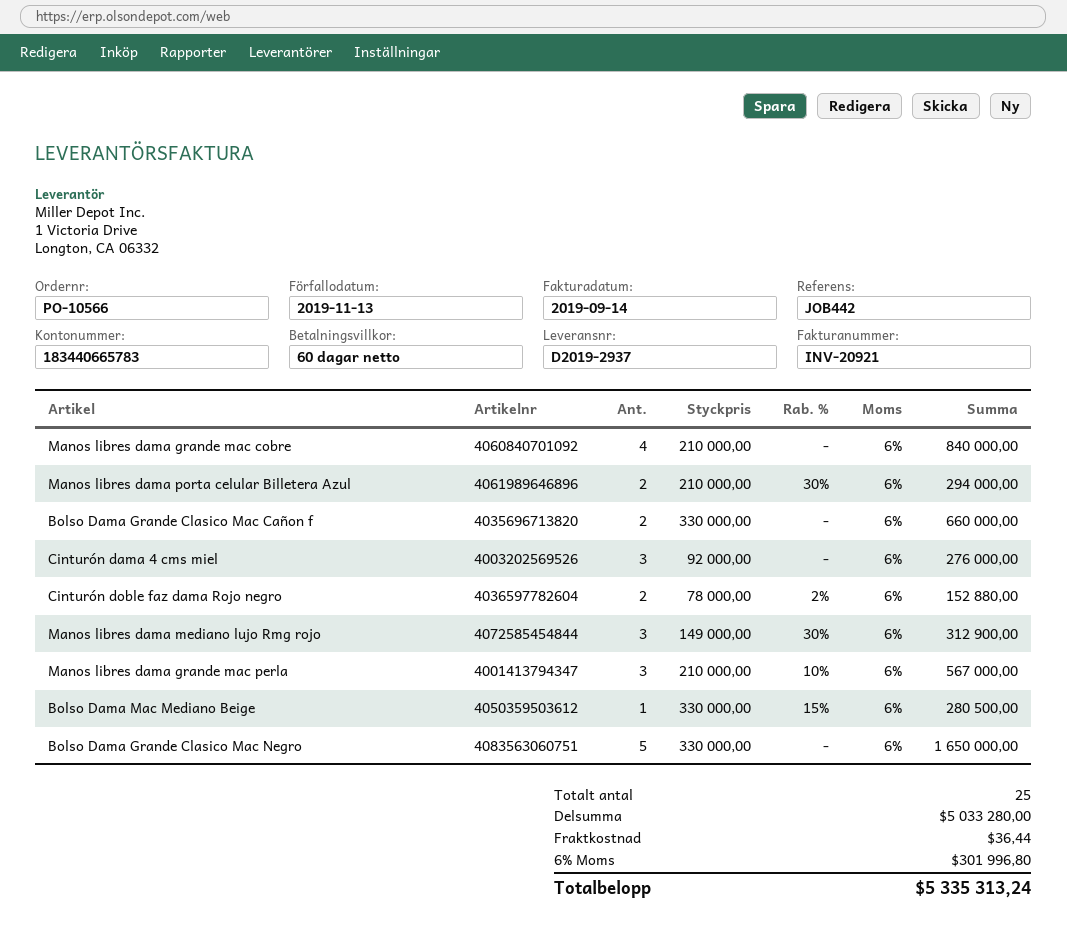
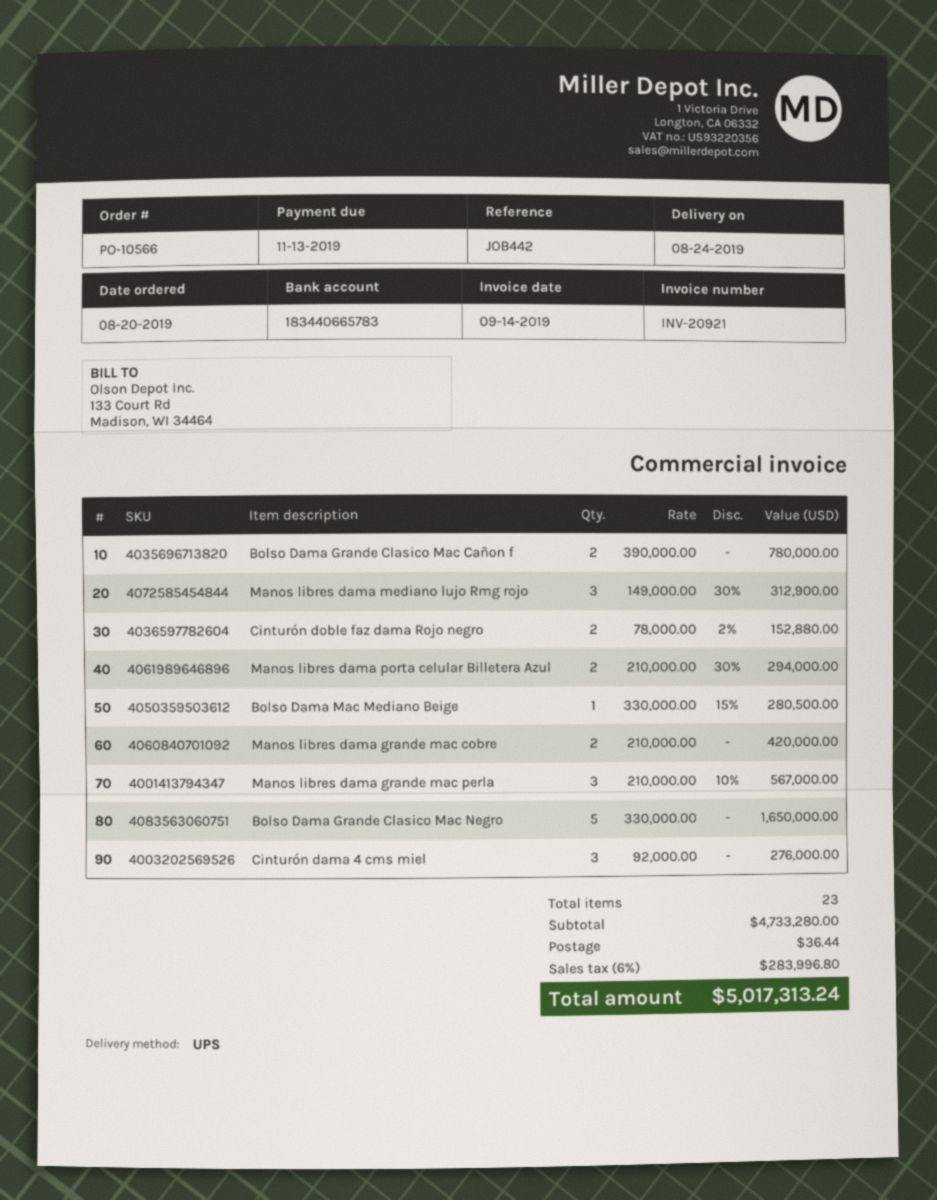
Manos libres dama grande mac cobre: 4 x 210000.00 = 840000.00 -> 2 x 210000.00 = 420000.00
Bolso Dama Grande Clasico Mac Cañon f: 2 x 330000.00 = 660000.00 -> 2 x 390000.00 = 780000.00
total quantity: 25 -> 23
subtotal: 5033280.00 -> 4733280.00
tax: 6% = 301996.80 -> 6% = 283996.80
total: 5335313.24 -> 5017313.24

